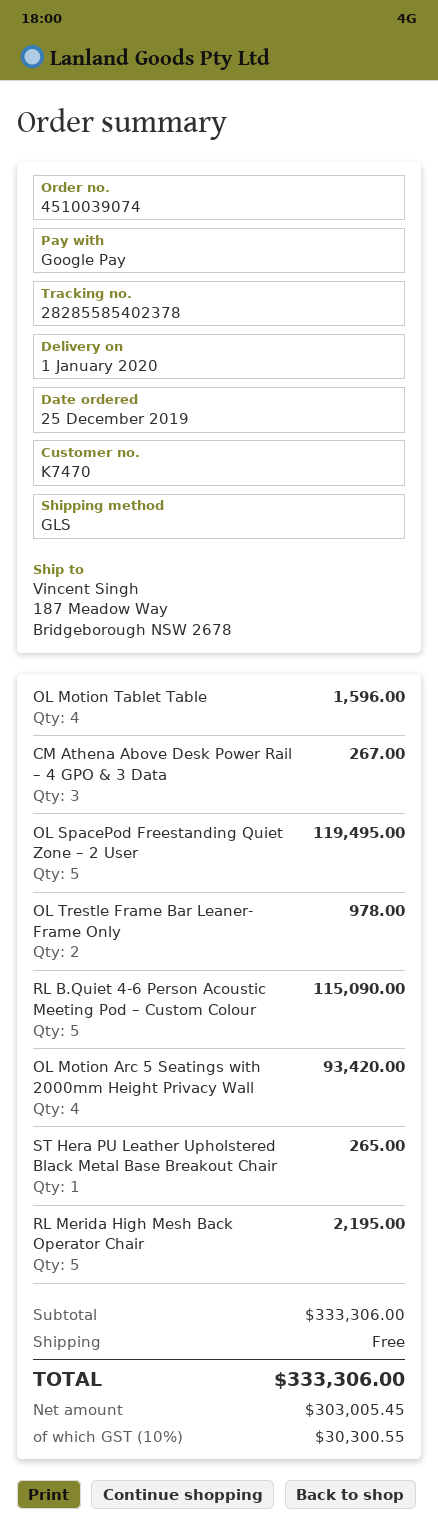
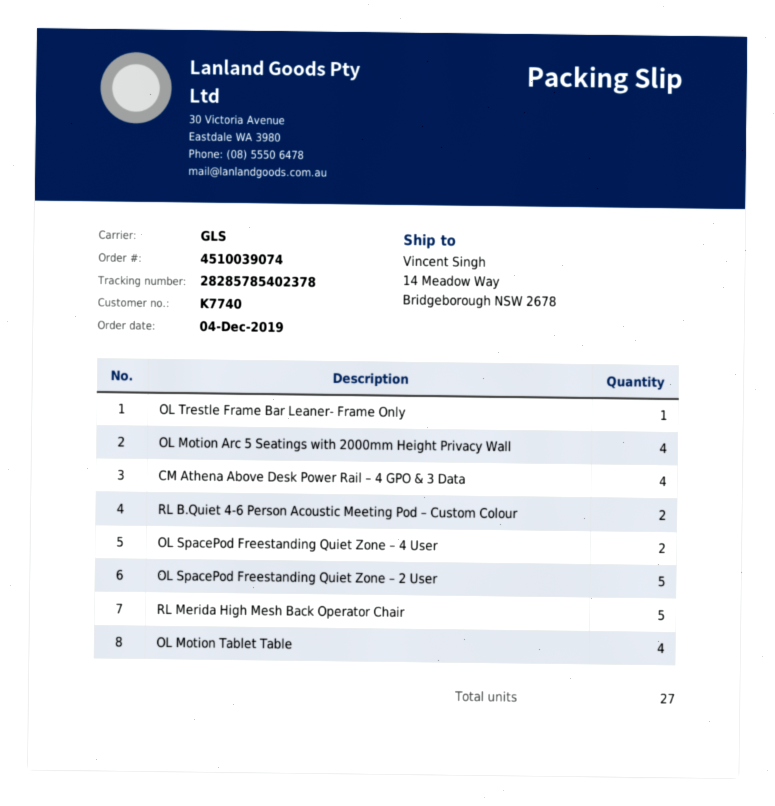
order date: 2019-12-25 -> 2019-12-04
customer number: K7470 -> K7740
tracking number: 28285585402378 -> 28285785402378
ship to: 187 Meadow Way, Bridgeborough NSW 2678 -> 14 Meadow Way, Bridgeborough NSW 2678
CM Athena Above Desk Power Rail – 4 GPO & 3 Data: 3 -> 4
OL Trestle Frame Bar Leaner- Frame Only: 2 -> 1
RL B.Quiet 4-6 Person Acoustic Meeting Pod – Custom Colour: 5 -> 2
ST Hera PU Leather Upholstered Black Metal Base Breakout Chair: 1 -> none
OL SpacePod Freestanding Quiet Zone – 4 User: none -> 2

